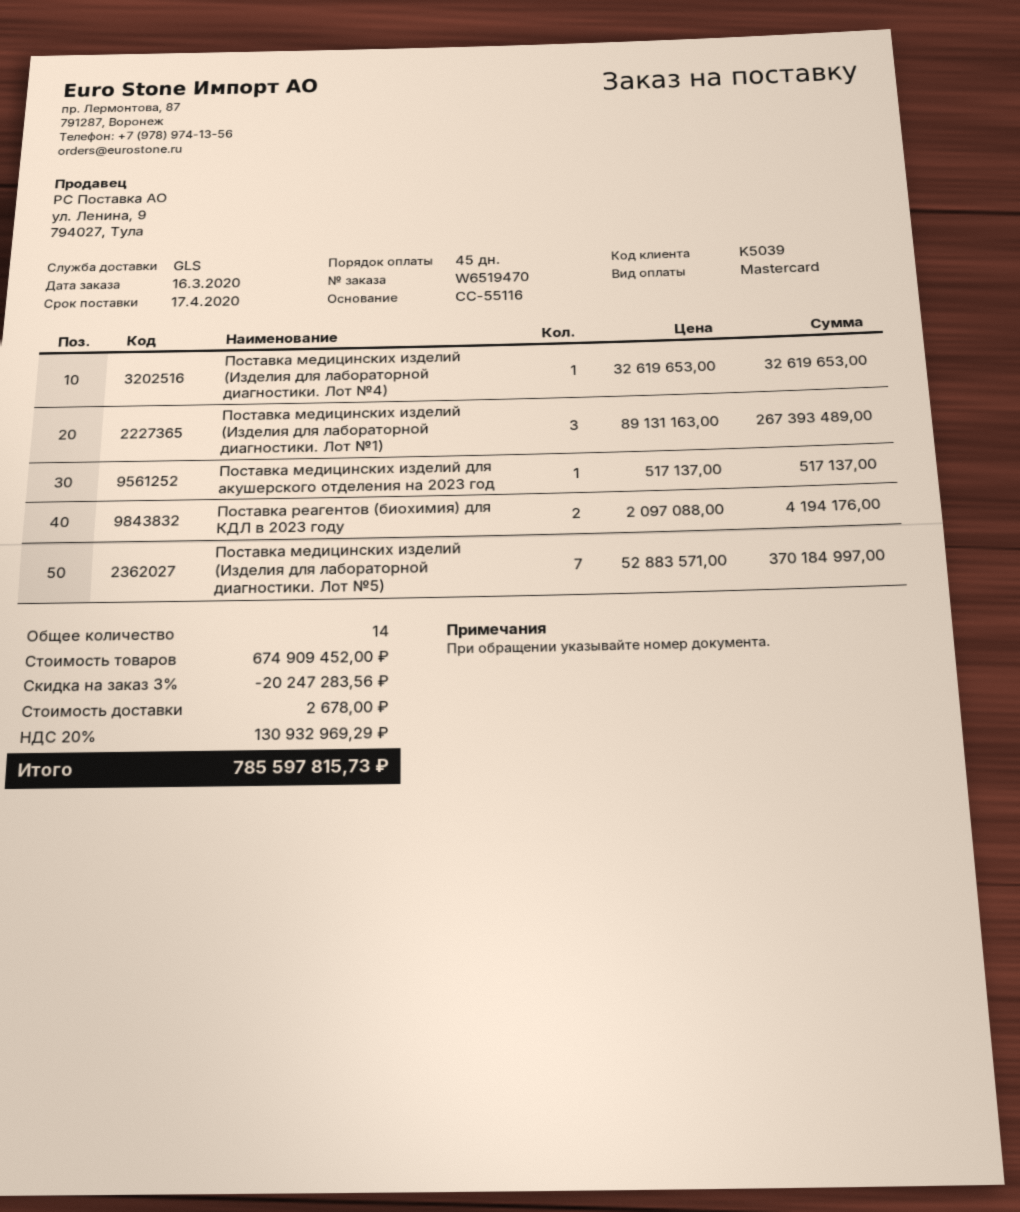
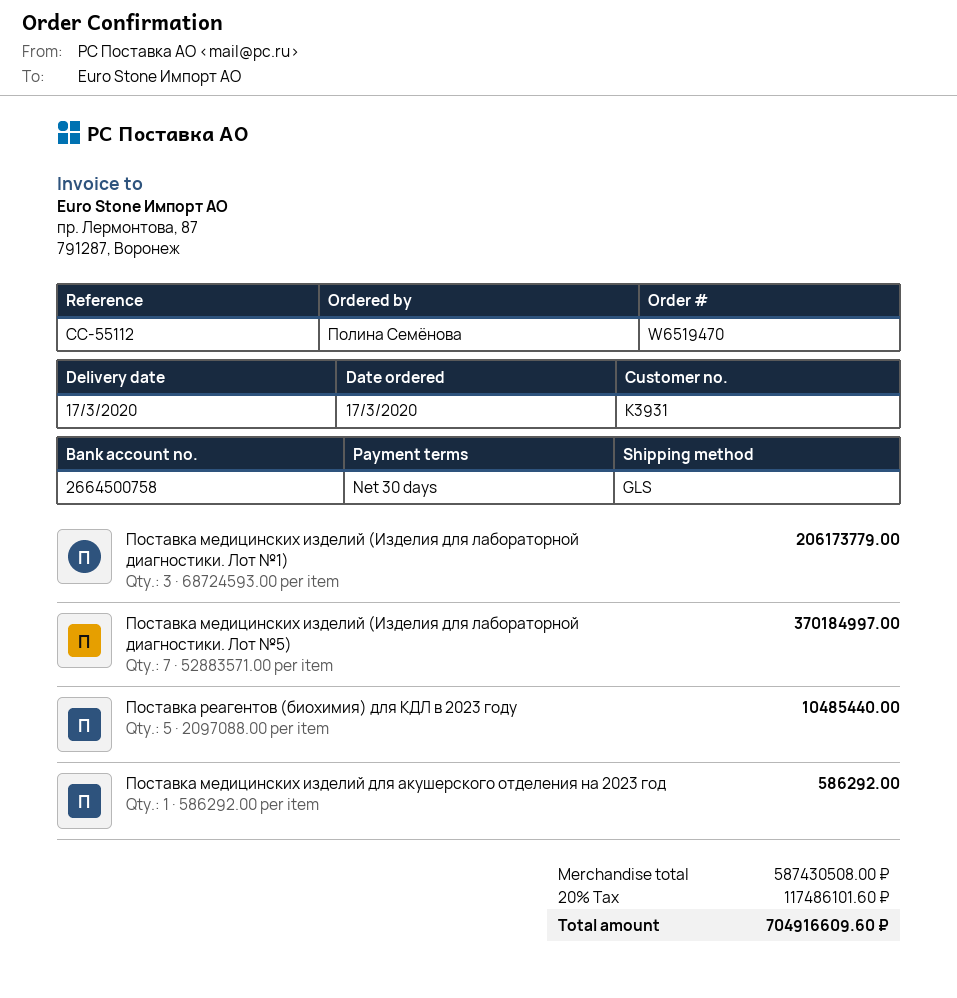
order date: 2020-03-16 -> 2020-03-17
delivery date: 2020-04-17 -> 2020-03-17
payment terms: 45 days -> 30 days
customer number: K5039 -> K3931
reference: CC-55116 -> CC-55112
Поставка медицинских изделий (Изделия для лабораторной диагностики. Лот №4): 1 x 32619653.00 = 32619653.00 -> none
Поставка медицинских изделий (Изделия для лабораторной диагностики. Лот №1): 3 x 89131163.00 = 267393489.00 -> 3 x 68724593.00 = 206173779.00
Поставка медицинских изделий для акушерского отделения на 2023 год: 1 x 517137.00 = 517137.00 -> 1 x 586292.00 = 586292.00
Поставка реагентов (биохимия) для КДЛ в 2023 году: 2 x 2097088.00 = 4194176.00 -> 5 x 2097088.00 = 10485440.00
subtotal: 674909452.00 -> 587430508.00
discount: 3% = 20247283.56 -> none
shipping: 2678.00 -> none
tax: 20% = 130932969.29 -> 20% = 117486101.60
total: 785597815.73 -> 704916609.60

